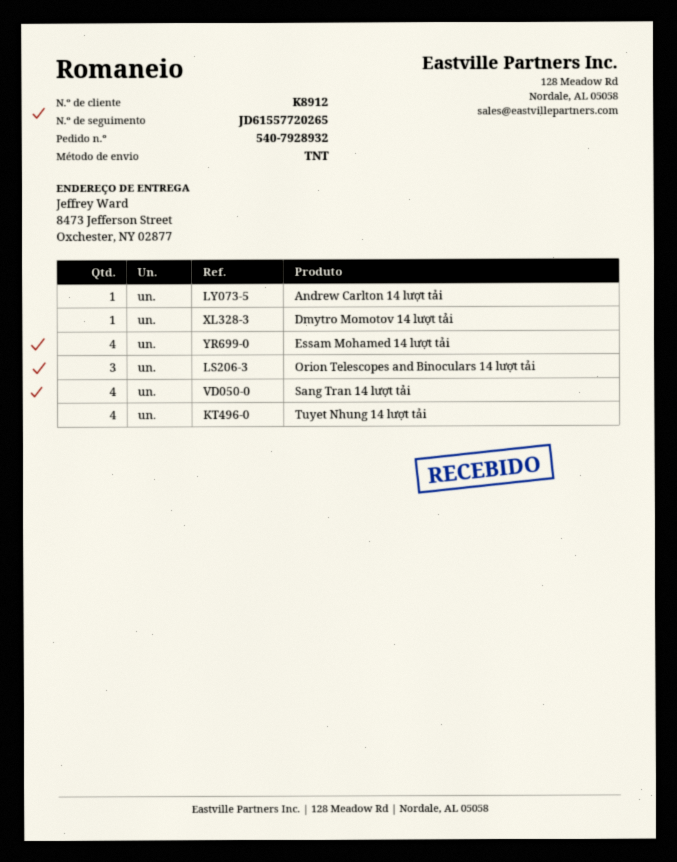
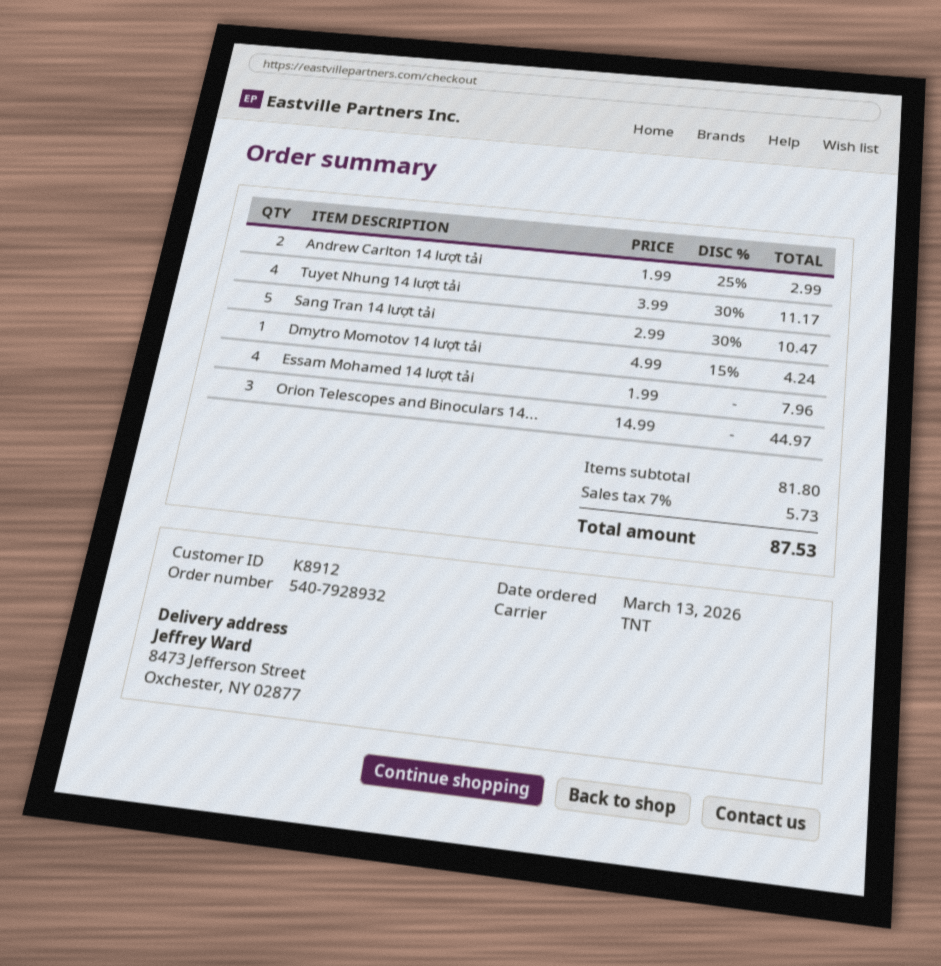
Andrew Carlton 14 lượt tải: 1 -> 2
Sang Tran 14 lượt tải: 4 -> 5

